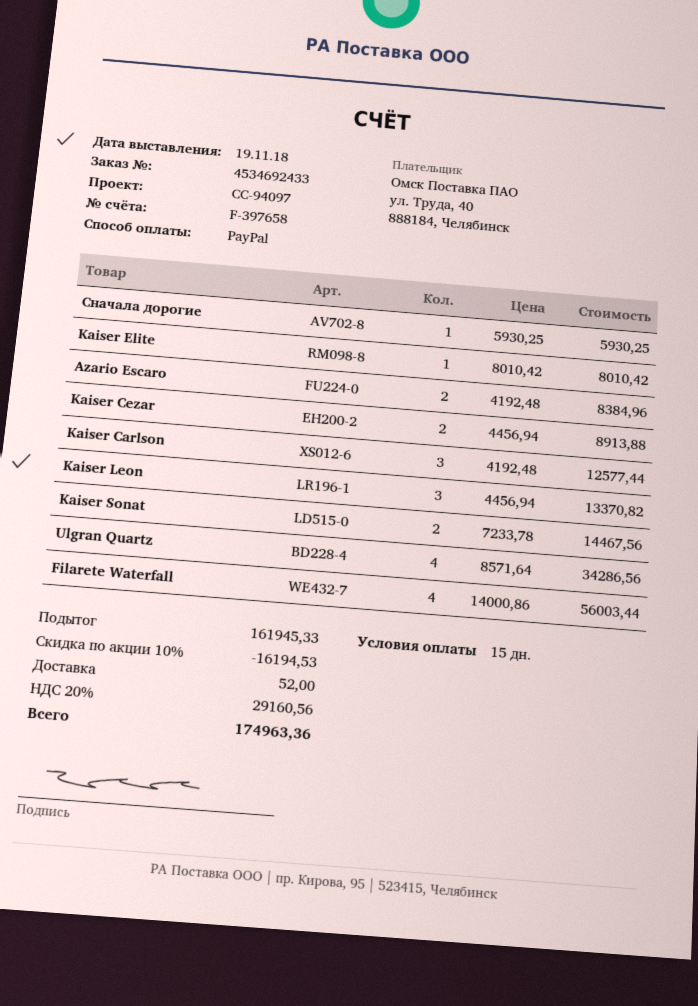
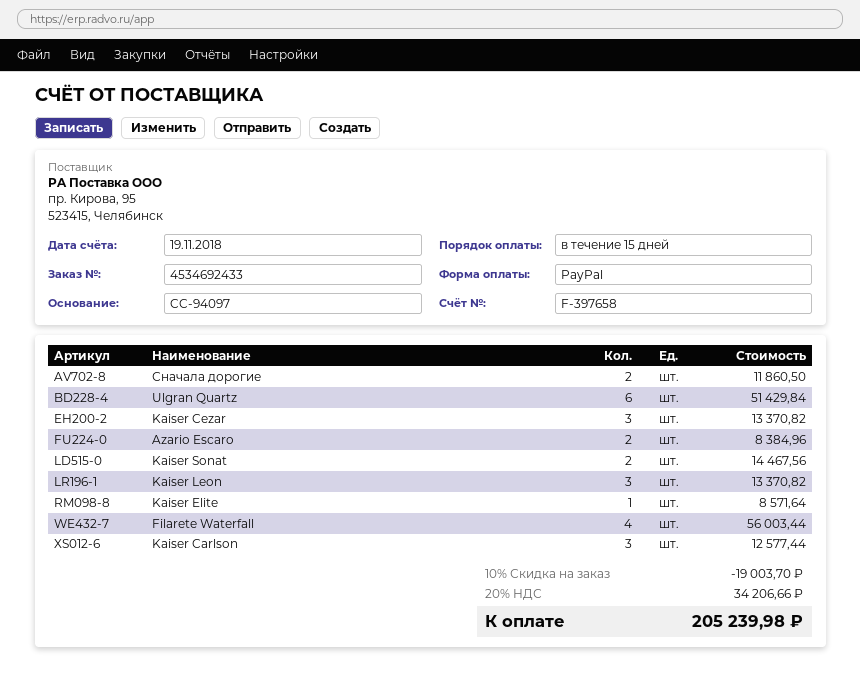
Сначала дорогие: 1 for 5930.25 -> 2 for 11860.50
Kaiser Elite: 1 for 8010.42 -> 1 for 8571.64
Kaiser Cezar: 2 for 8913.88 -> 3 for 13370.82
Ulgran Quartz: 4 for 34286.56 -> 6 for 51429.84
discount: 10% = 16194.53 -> 10% = 19003.70
shipping: 52.00 -> none
tax: 20% = 29160.56 -> 20% = 34206.66
total: 174963.36 -> 205239.98

